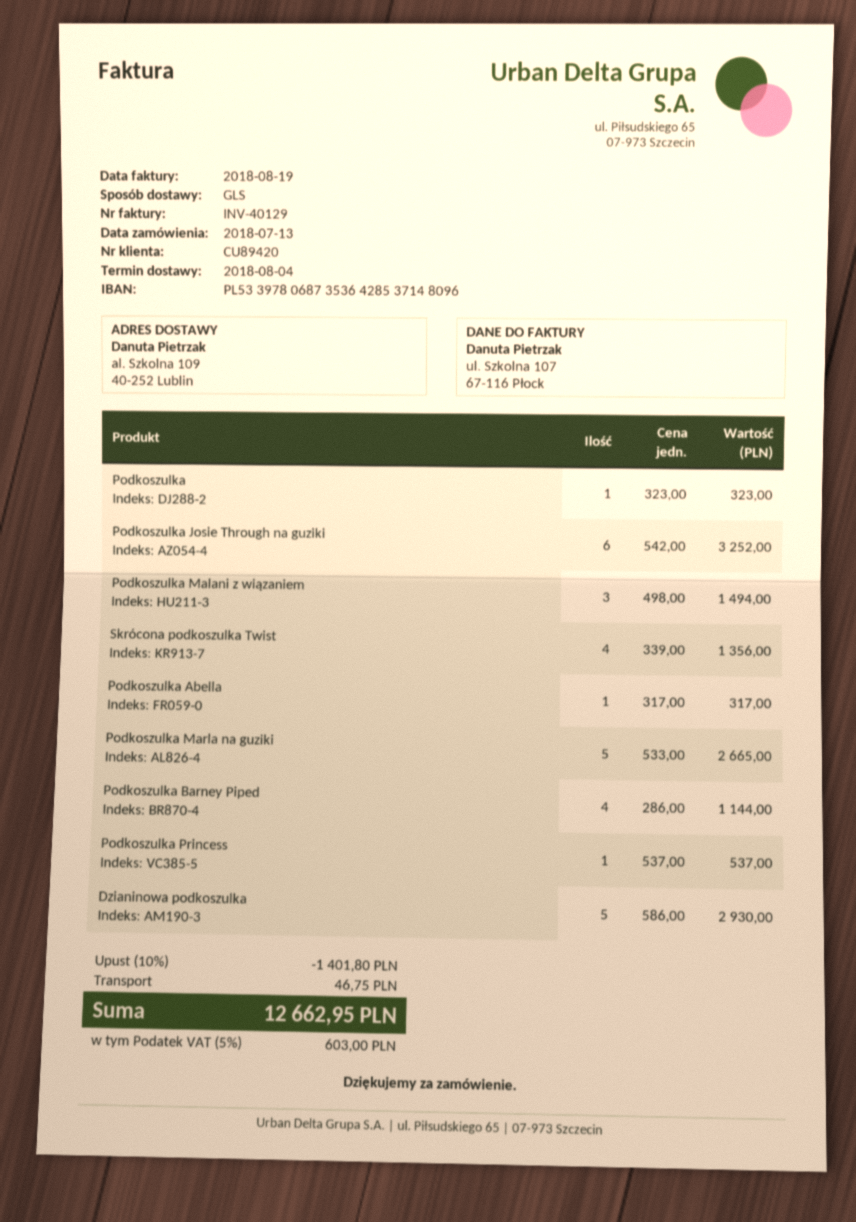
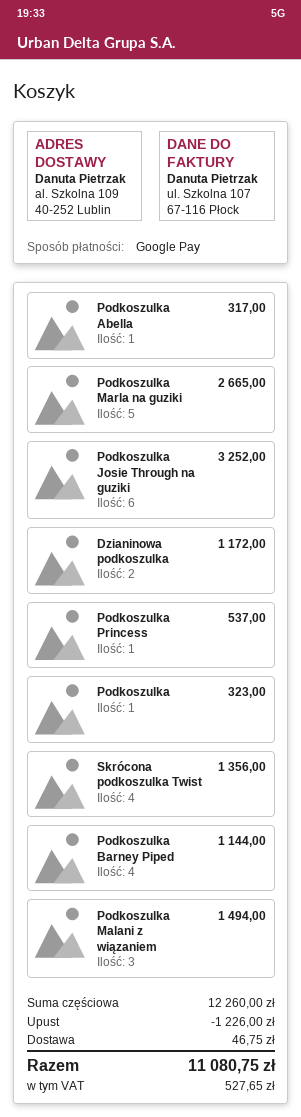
Dzianinowa podkoszulka: 5 for 2930.00 -> 2 for 1172.00
discount: 1401.80 -> 1226.00
tax: 603.00 -> 527.65
total: 12662.95 -> 11080.75

